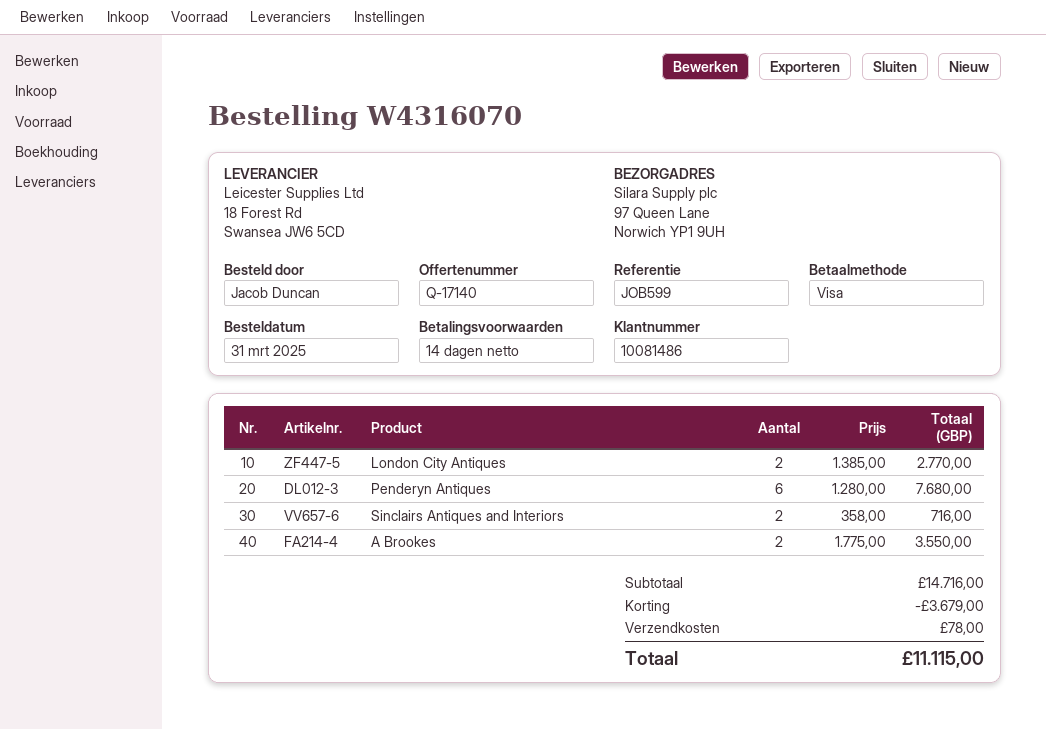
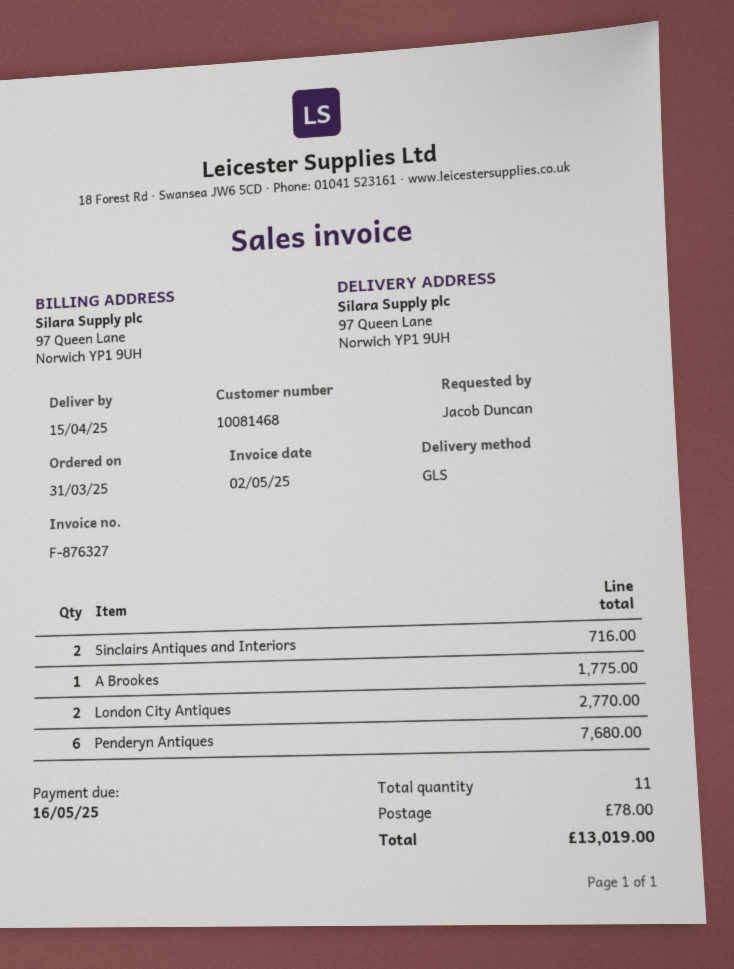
customer number: 10081486 -> 10081468
A Brookes: 2 for 3550.00 -> 1 for 1775.00
discount: 3679.00 -> none
total: 11115.00 -> 13019.00

